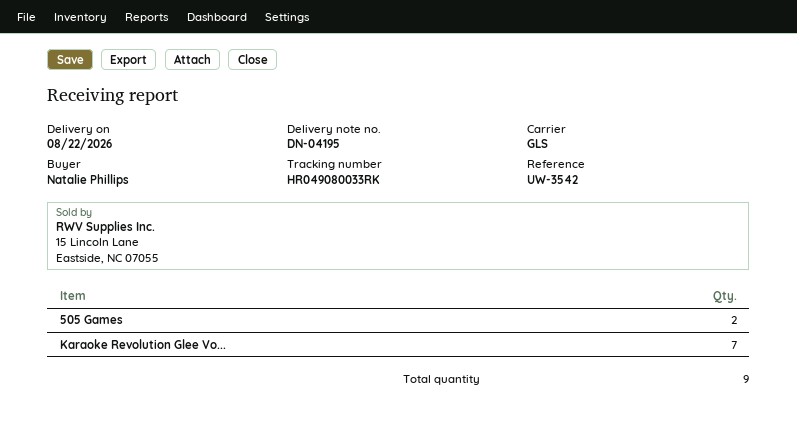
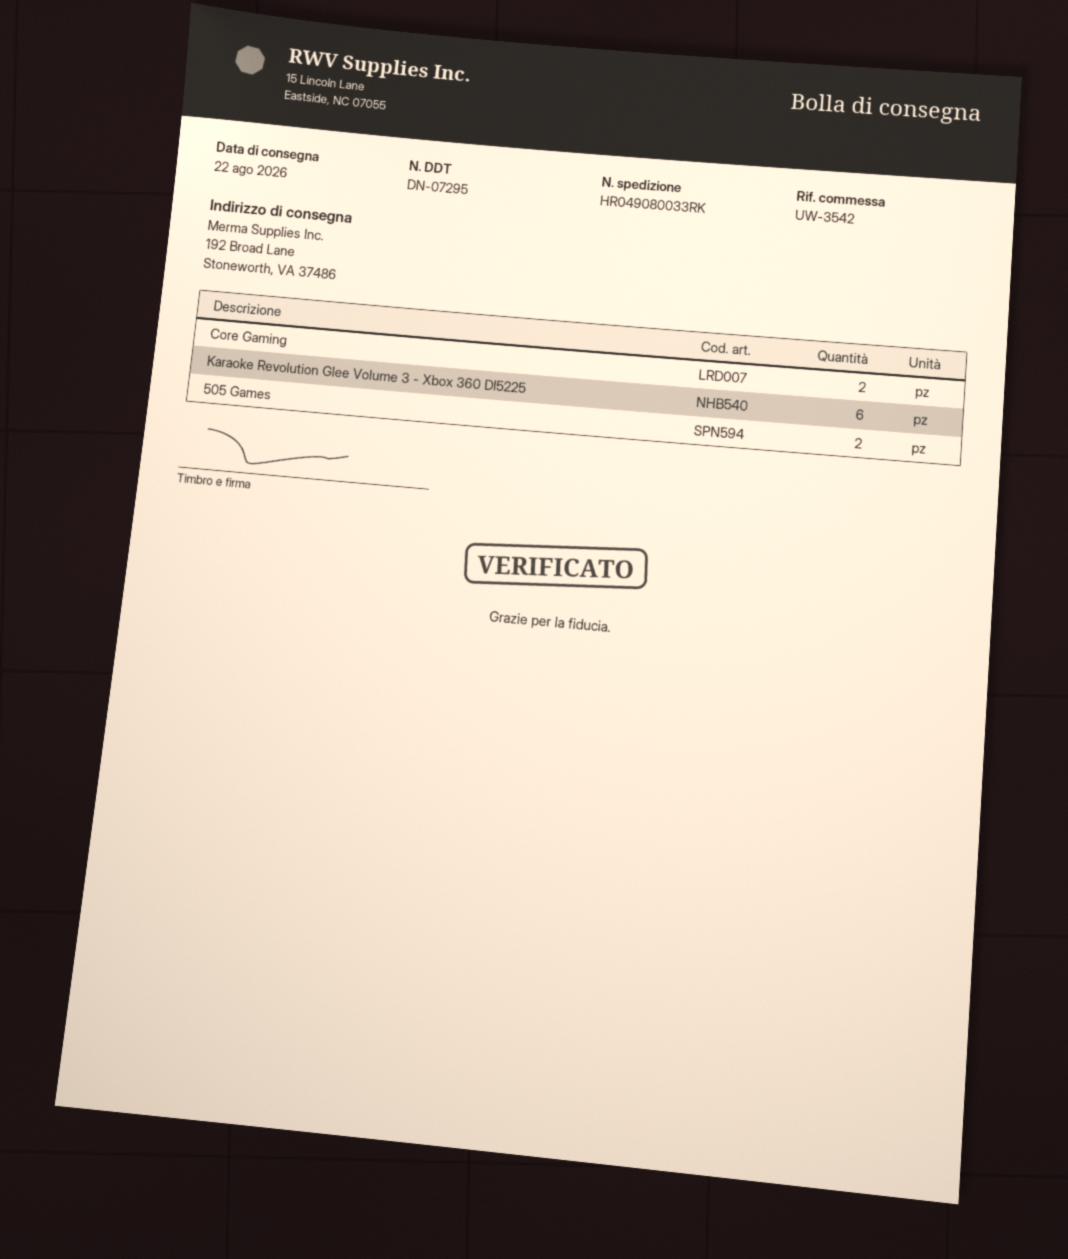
delivery note number: DN-04195 -> DN-07295
Karaoke Revolution Glee Vo...: 7 -> 6
Core Gaming: none -> 2

